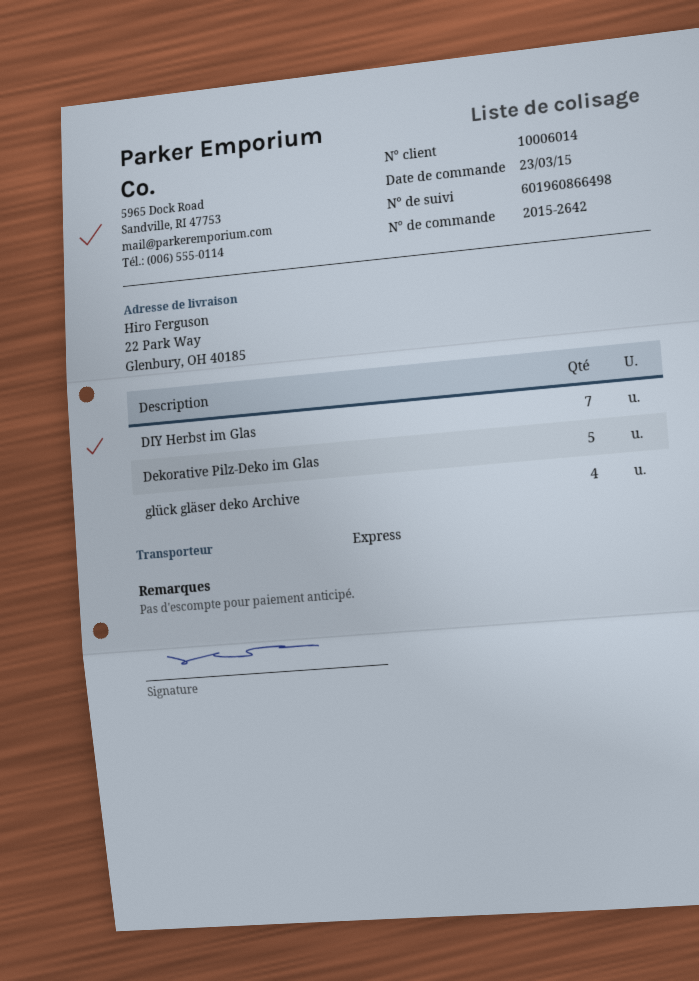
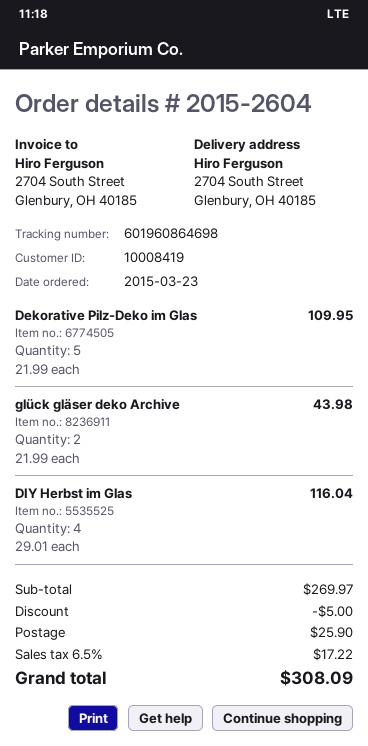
order number: 2015-2642 -> 2015-2604
customer number: 10006014 -> 10008419
tracking number: 601960866498 -> 601960864698
ship to: 22 Park Way, Glenbury, OH 40185 -> 2704 South Street, Glenbury, OH 40185
DIY Herbst im Glas: 7 -> 4
glück gläser deko Archive: 4 -> 2

